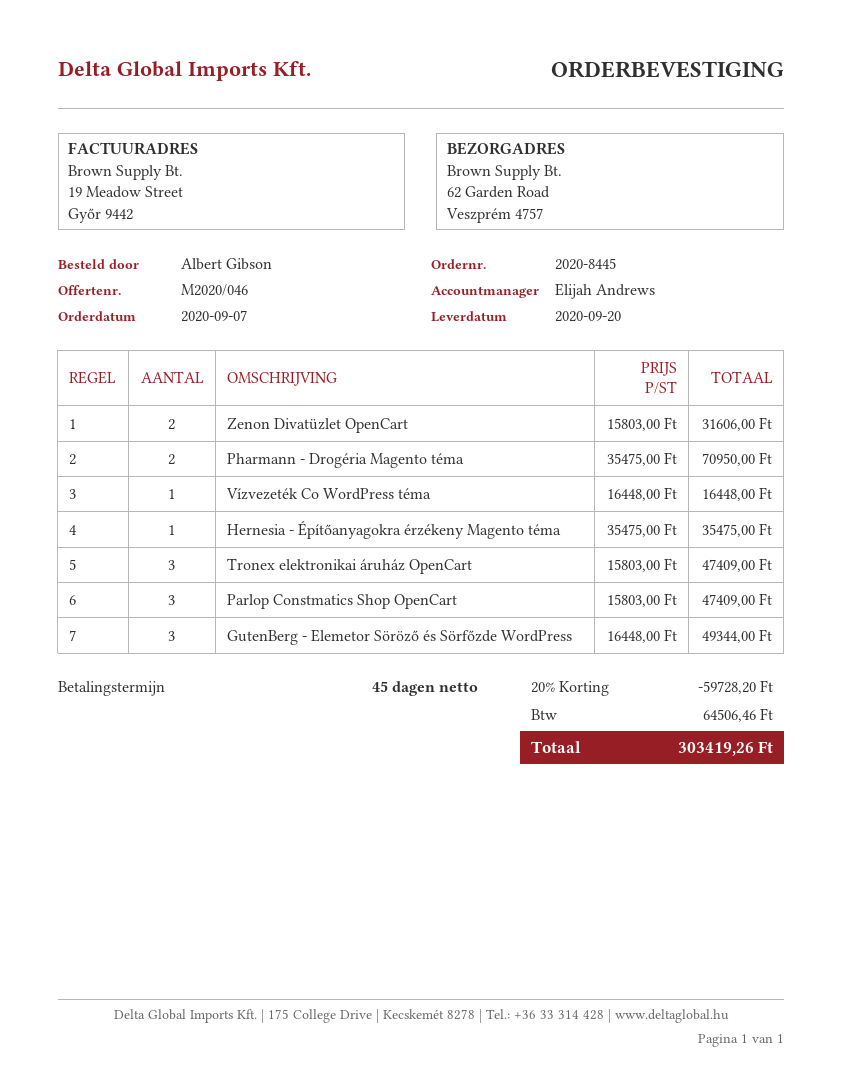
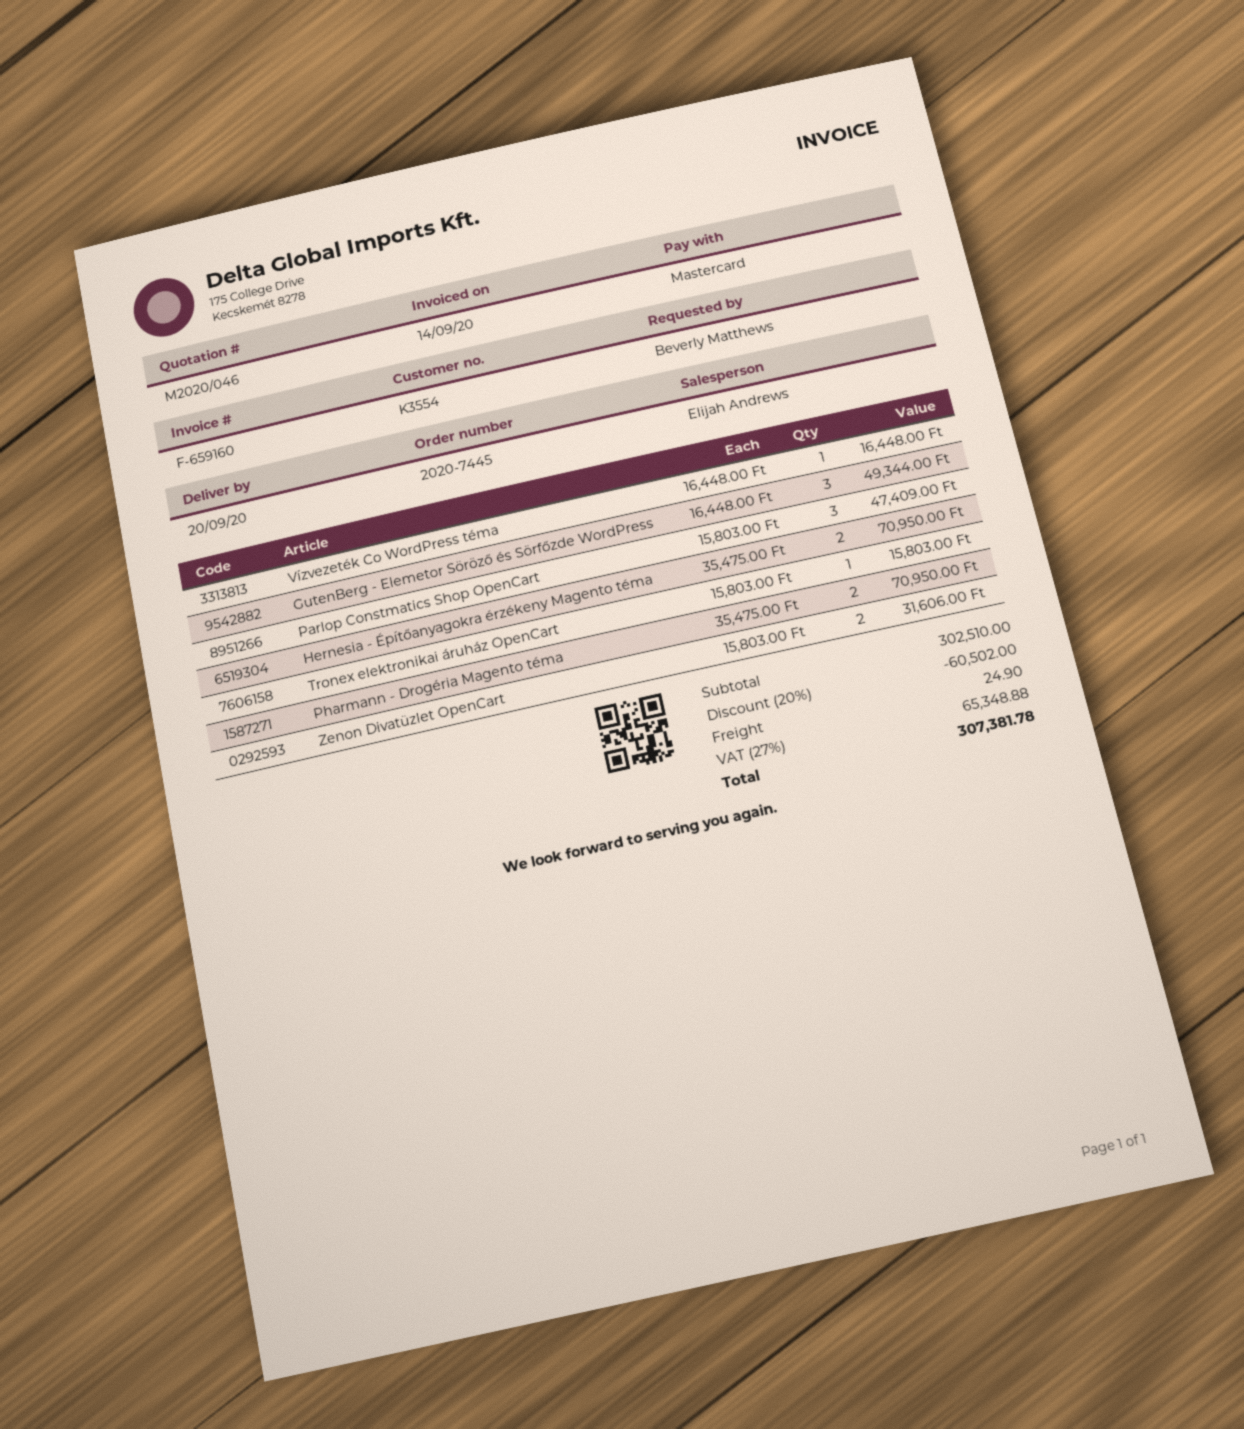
order number: 2020-8445 -> 2020-7445
ordered by: Albert Gibson -> Beverly Matthews
Hernesia - Építőanyagokra érzékeny Magento téma: 1 x 35475.00 = 35475.00 -> 2 x 35475.00 = 70950.00
Tronex elektronikai áruház OpenCart: 3 x 15803.00 = 47409.00 -> 1 x 15803.00 = 15803.00
discount: 20% = 59728.20 -> 20% = 60502.00
shipping: none -> 24.90
tax: 64506.46 -> 65348.88
total: 303419.26 -> 307381.78

